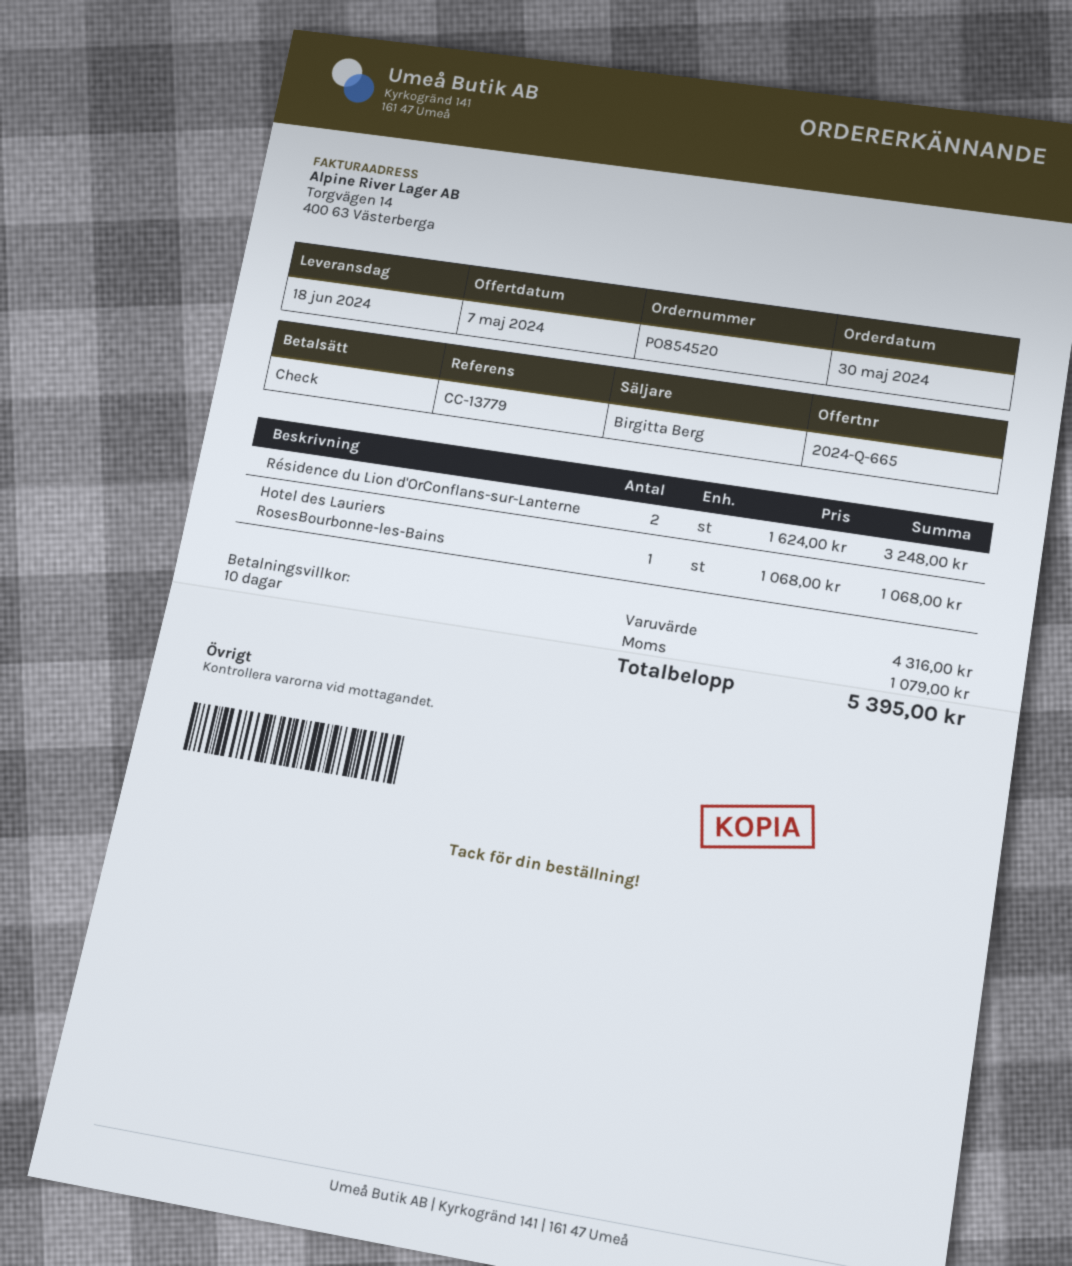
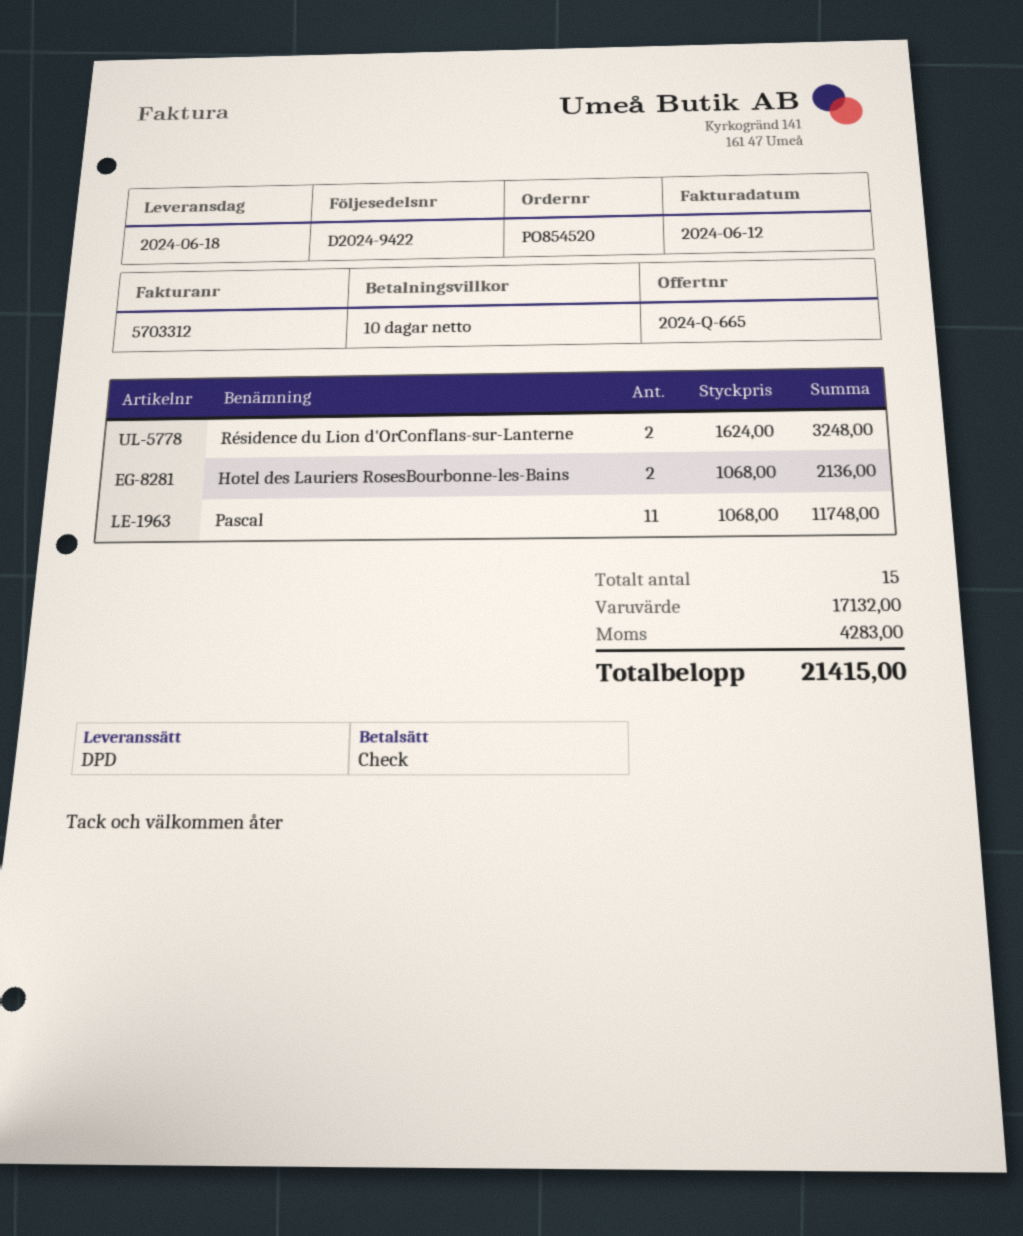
Hotel des Lauriers RosesBourbonne-les-Bains: 1 x 1068.00 = 1068.00 -> 2 x 1068.00 = 2136.00
Pascal: none -> 11 x 1068.00 = 11748.00
subtotal: 4316.00 -> 17132.00
tax: 1079.00 -> 4283.00
total: 5395.00 -> 21415.00

